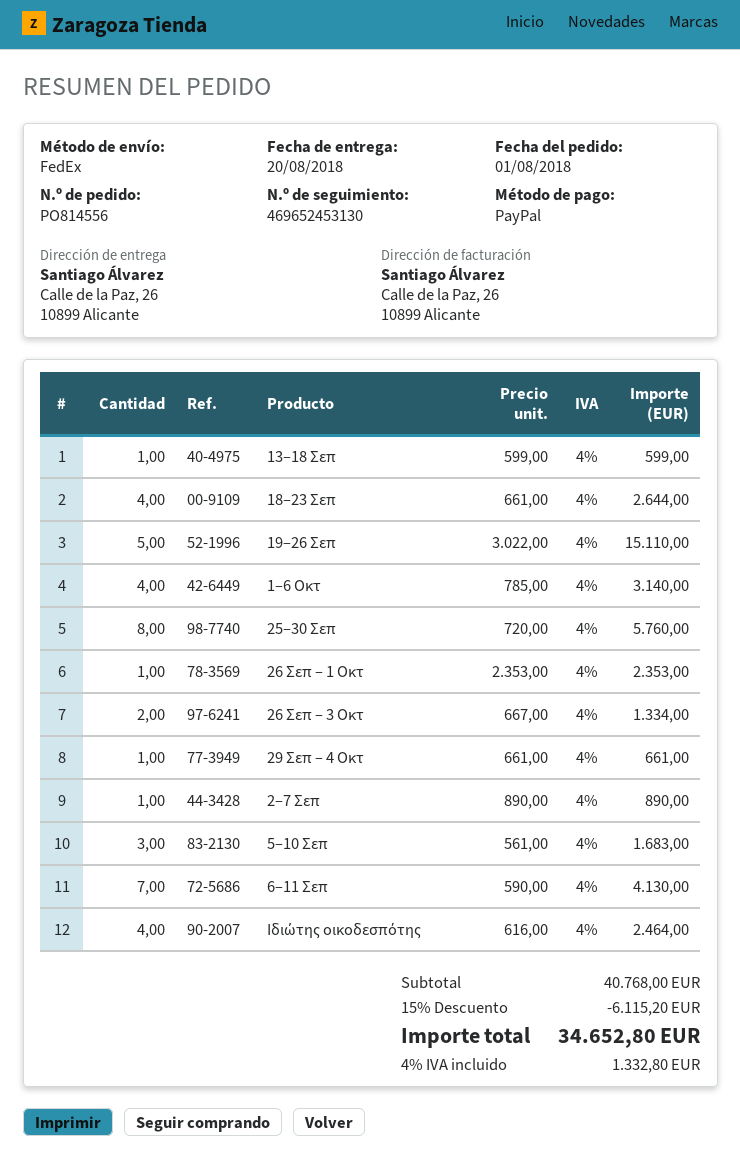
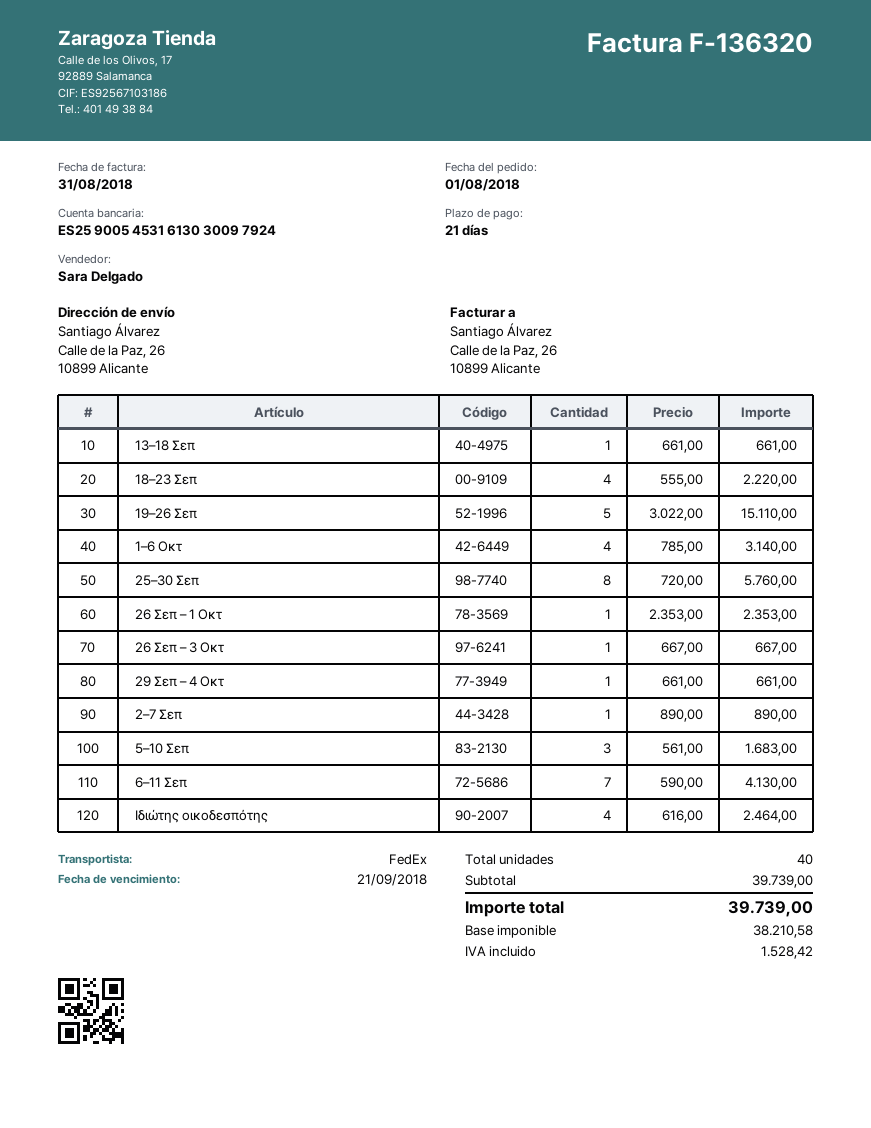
13–18 Σεπ: 1 x 599.00 = 599.00 -> 1 x 661.00 = 661.00
18–23 Σεπ: 4 x 661.00 = 2644.00 -> 4 x 555.00 = 2220.00
26 Σεπ – 3 Οκτ: 2 x 667.00 = 1334.00 -> 1 x 667.00 = 667.00
subtotal: 40768.00 -> 39739.00
discount: 15% = 6115.20 -> none
tax: 1332.80 -> 1528.42
total: 34652.80 -> 39739.00

